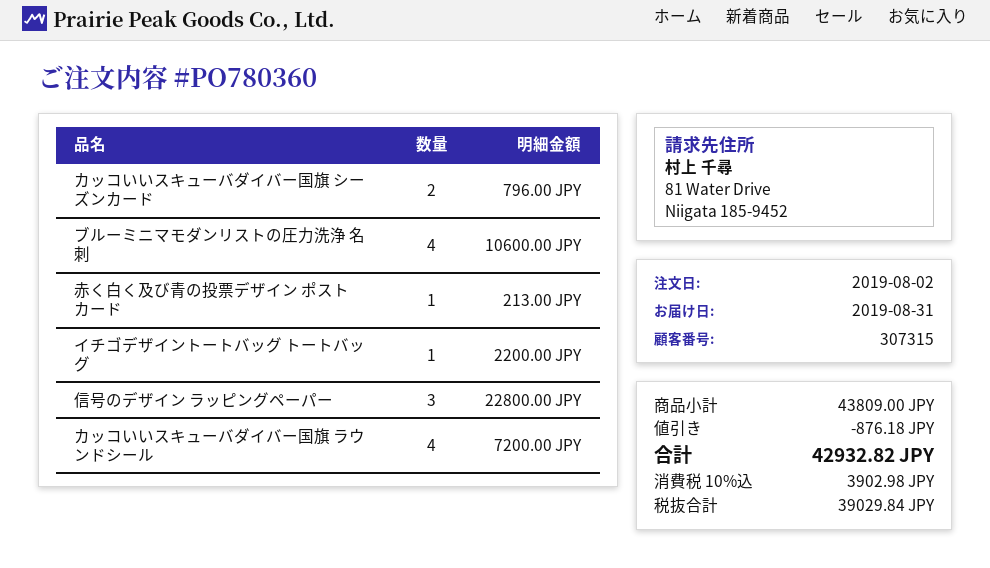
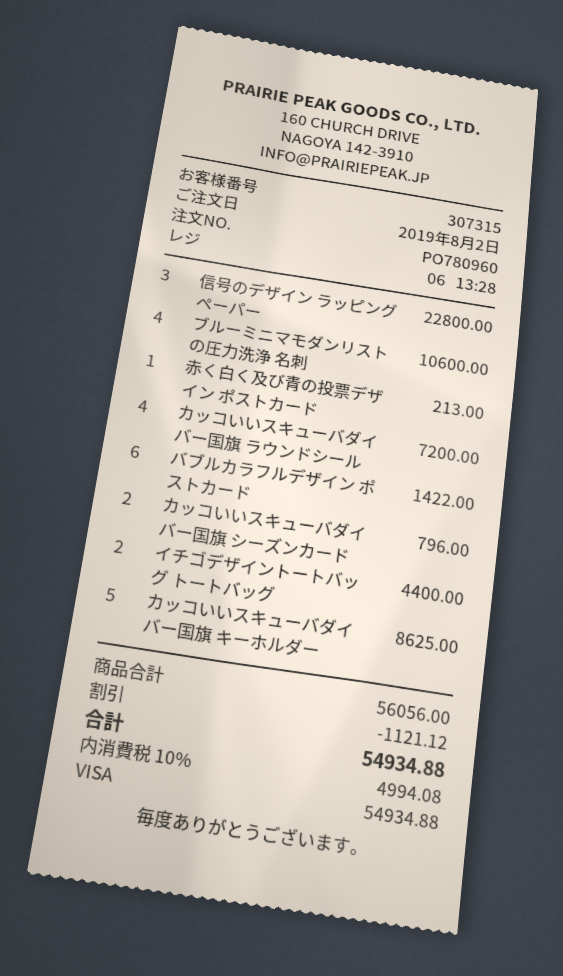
order number: PO780360 -> PO780960
イチゴデザイントートバッグ トートバッグ: 1 for 2200.00 -> 2 for 4400.00
バブルカラフルデザイン ポストカード: none -> 6 for 1422.00
カッコいいスキューバダイバー国旗 キーホルダー: none -> 5 for 8625.00
subtotal: 43809.00 -> 56056.00
discount: 876.18 -> 1121.12
tax: 10% = 3902.98 -> 10% = 4994.08
total: 42932.82 -> 54934.88

